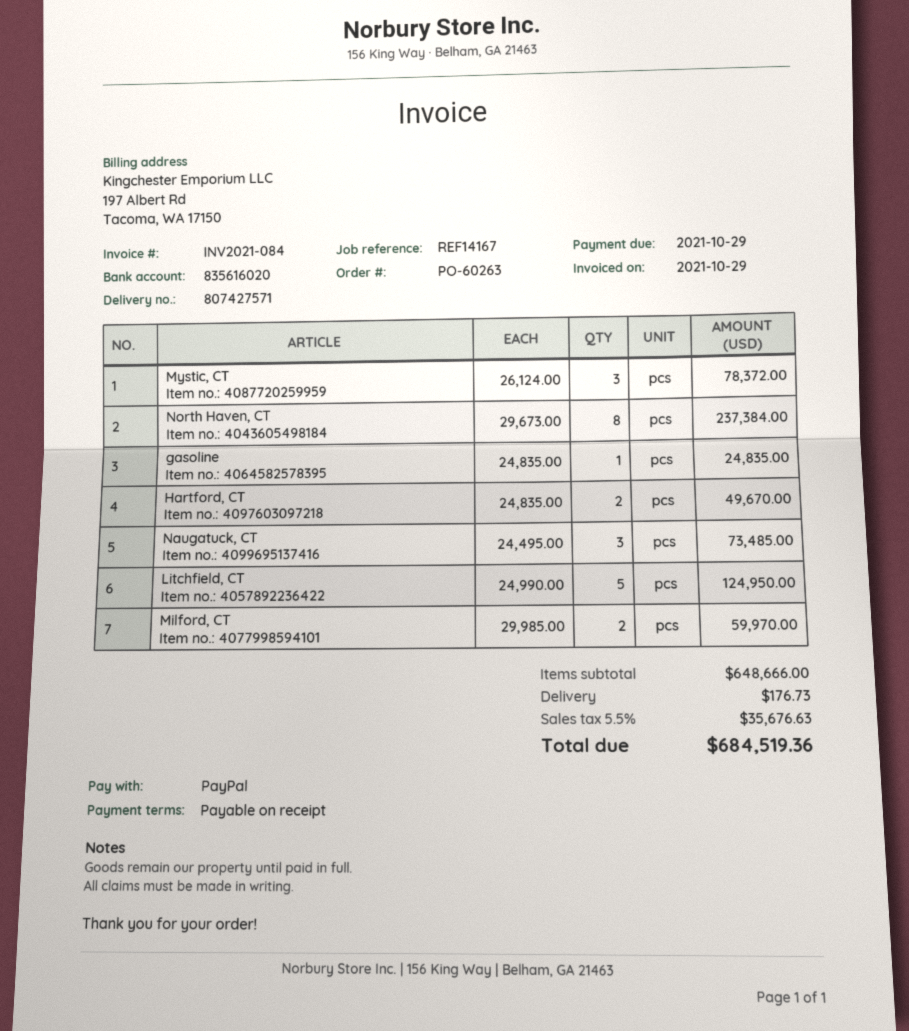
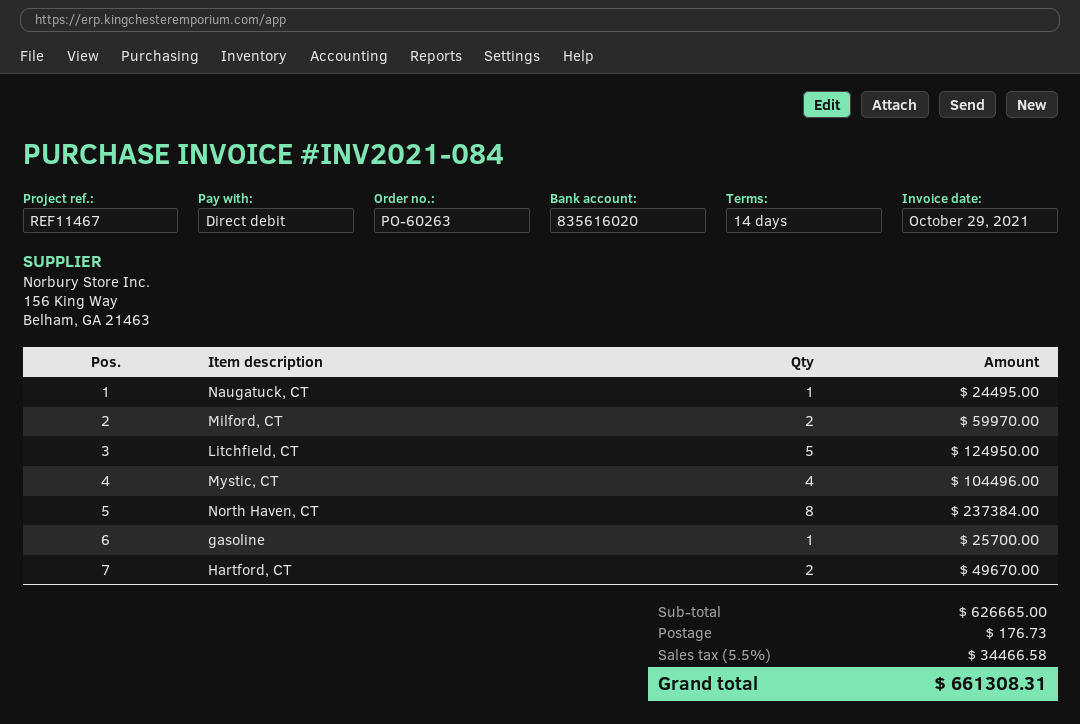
payment terms: on receipt -> 14 days
reference: REF14167 -> REF11467
payment method: PayPal -> direct debit
Mystic, CT: 3 for 78372.00 -> 4 for 104496.00
gasoline: 1 for 24835.00 -> 1 for 25700.00
Naugatuck, CT: 3 for 73485.00 -> 1 for 24495.00
subtotal: 648666.00 -> 626665.00
tax: 5.5% = 35676.63 -> 5.5% = 34466.58
total: 684519.36 -> 661308.31

